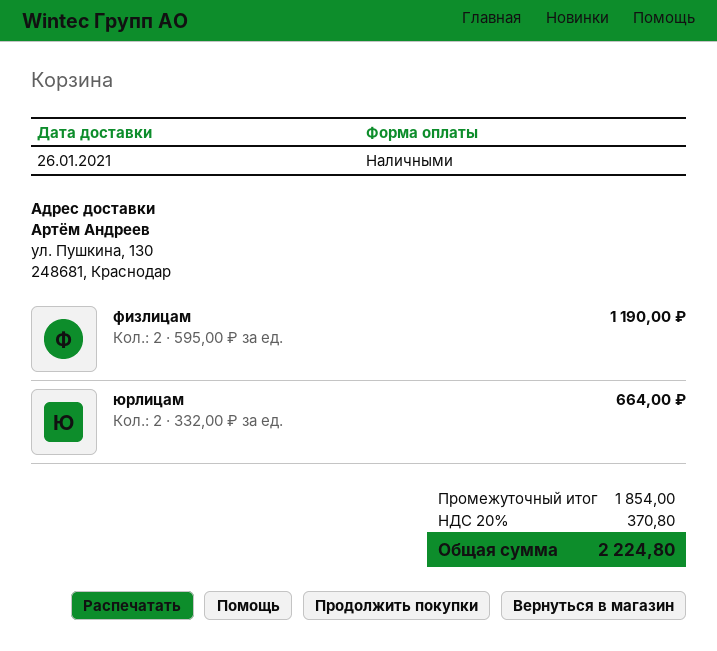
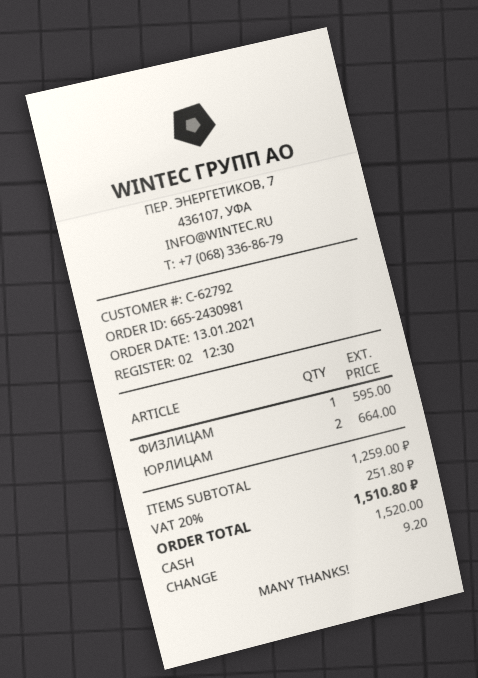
физлицам: 2 for 1190.00 -> 1 for 595.00
subtotal: 1854.00 -> 1259.00
tax: 20% = 370.80 -> 20% = 251.80
total: 2224.80 -> 1510.80

